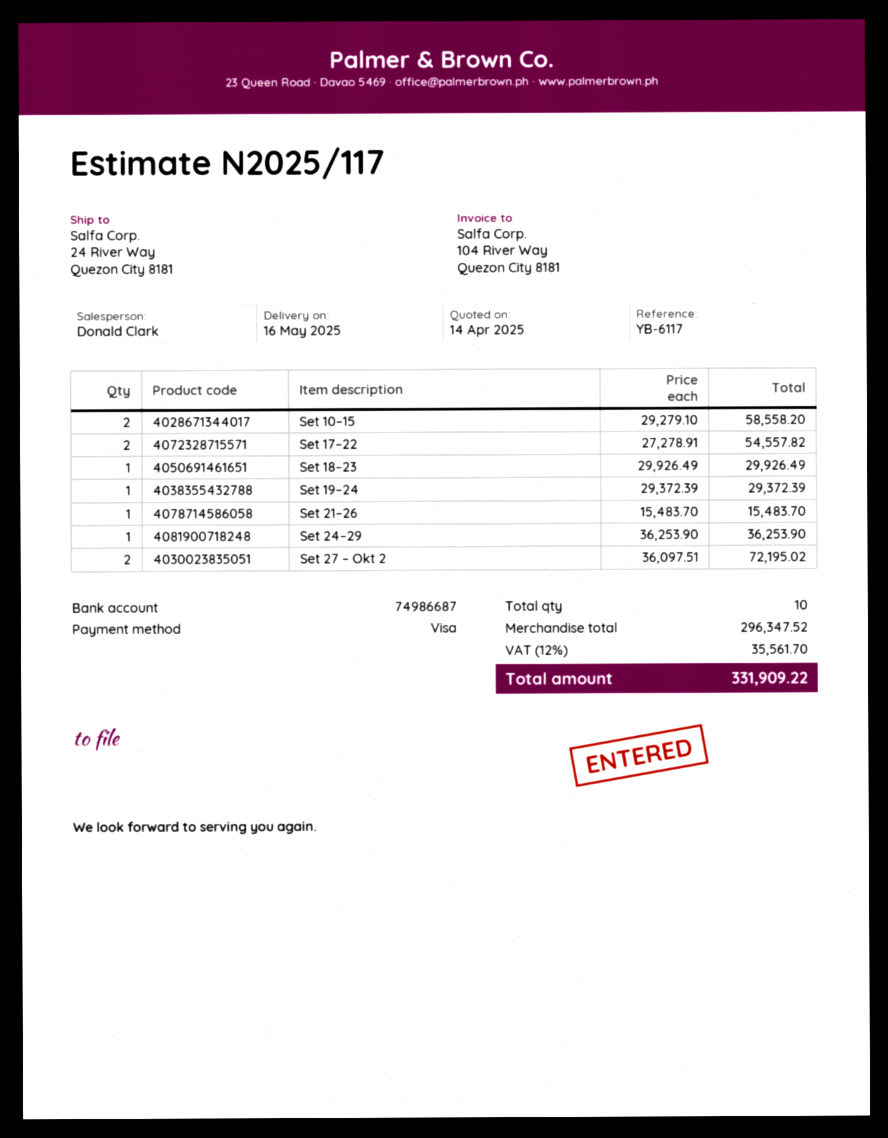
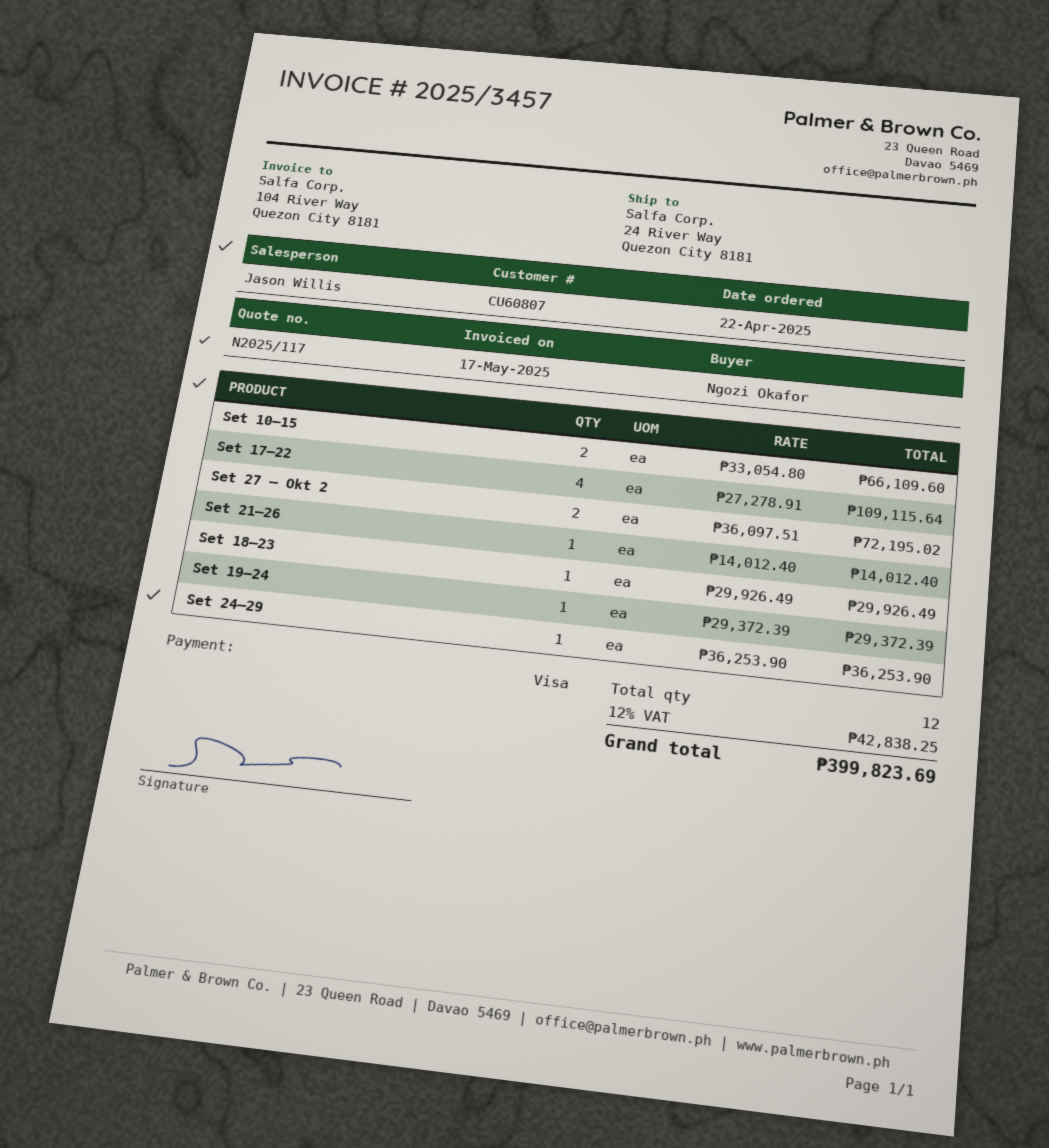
sales rep: Donald Clark -> Jason Willis
Set 10–15: 2 x 29279.10 = 58558.20 -> 2 x 33054.80 = 66109.60
Set 17–22: 2 x 27278.91 = 54557.82 -> 4 x 27278.91 = 109115.64
Set 21–26: 1 x 15483.70 = 15483.70 -> 1 x 14012.40 = 14012.40
total quantity: 10 -> 12
tax: 12% = 35561.70 -> 12% = 42838.25
total: 331909.22 -> 399823.69

